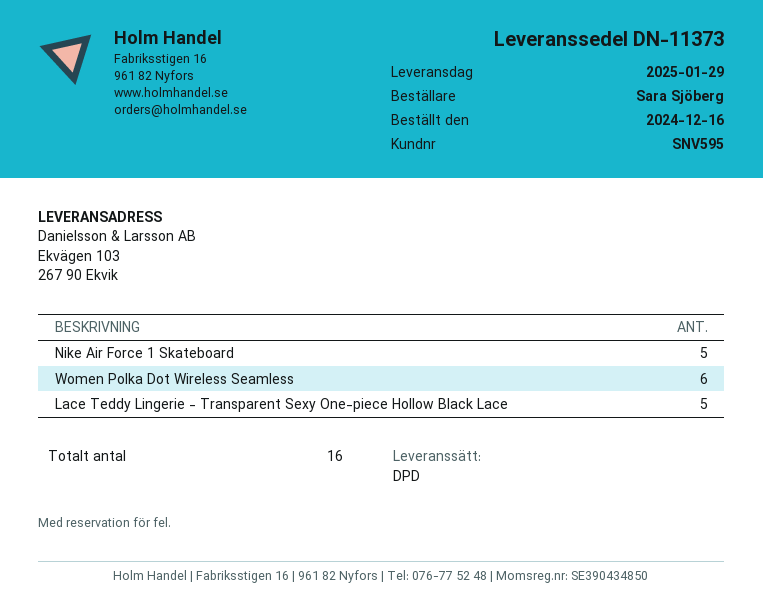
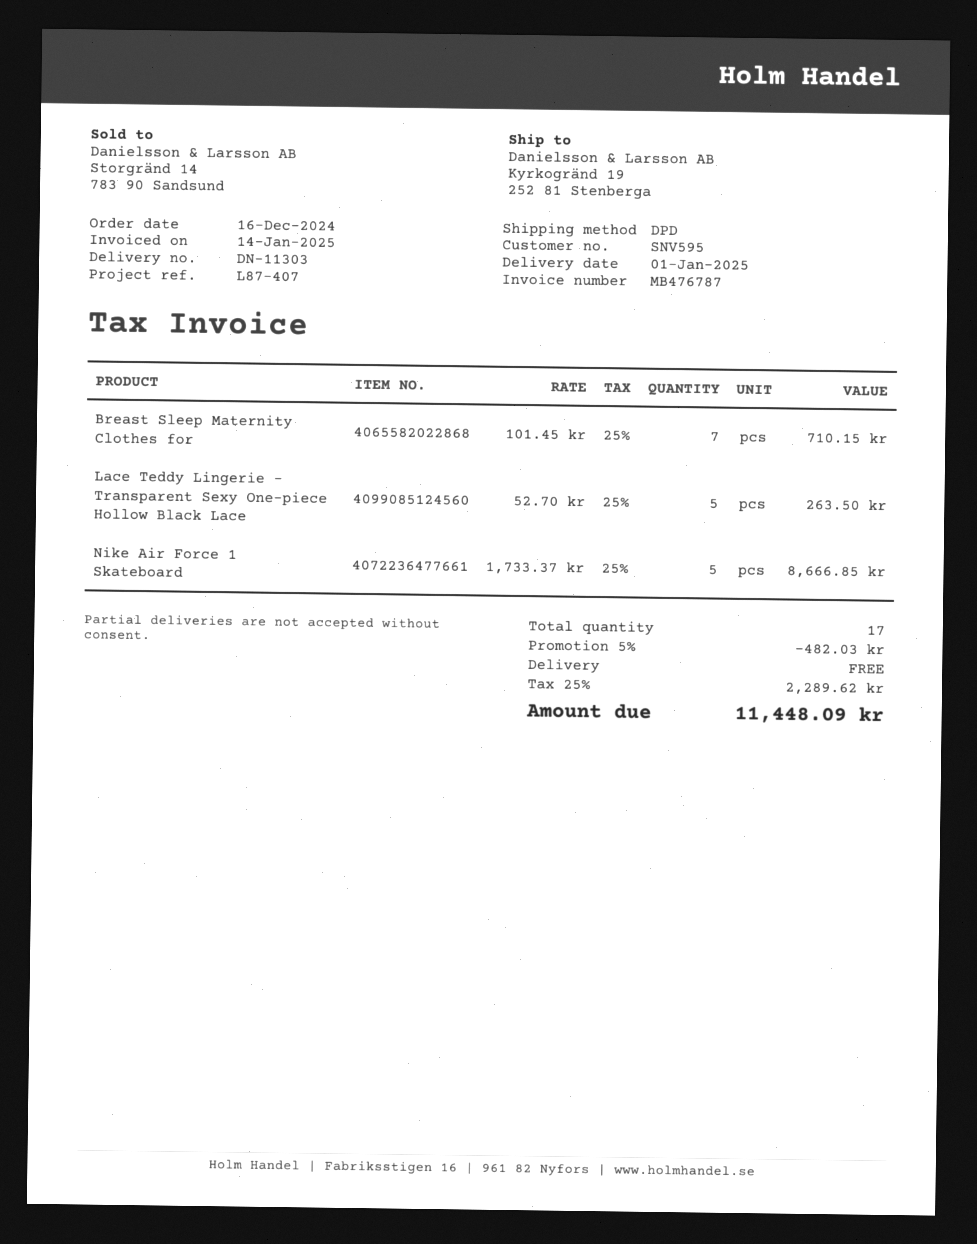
delivery note number: DN-11373 -> DN-11303
delivery date: 2025-01-29 -> 2025-01-01
ship to: Ekvägen 103, 267 90 Ekvik -> Kyrkogränd 19, 252 81 Stenberga
Women Polka Dot Wireless Seamless: 6 -> none
Breast Sleep Maternity Clothes for: none -> 7
total quantity: 16 -> 17

